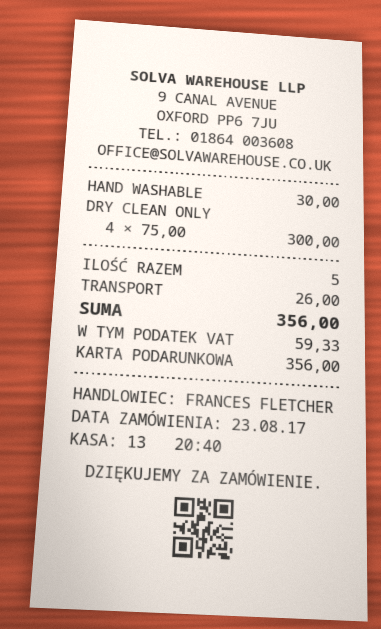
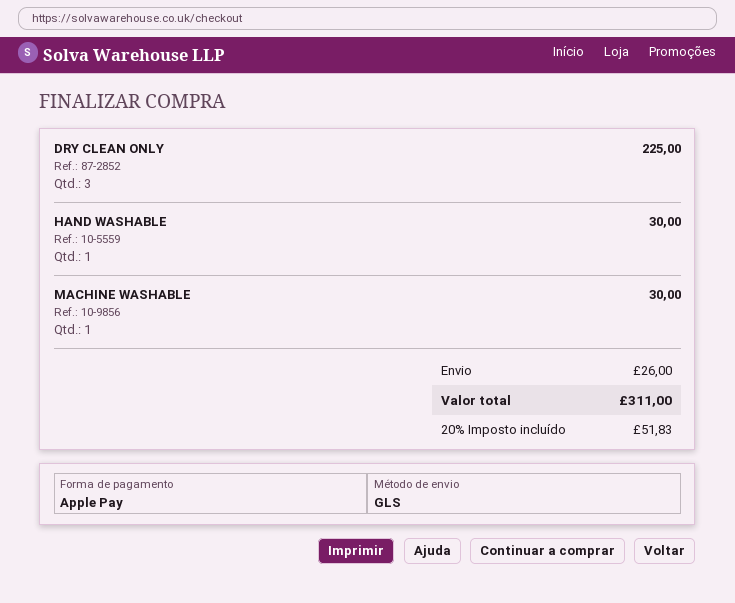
payment method: gift card -> Apple Pay
DRY CLEAN ONLY: 4 for 300.00 -> 3 for 225.00
MACHINE WASHABLE: none -> 1 for 30.00
tax: 59.33 -> 51.83
total: 356.00 -> 311.00

